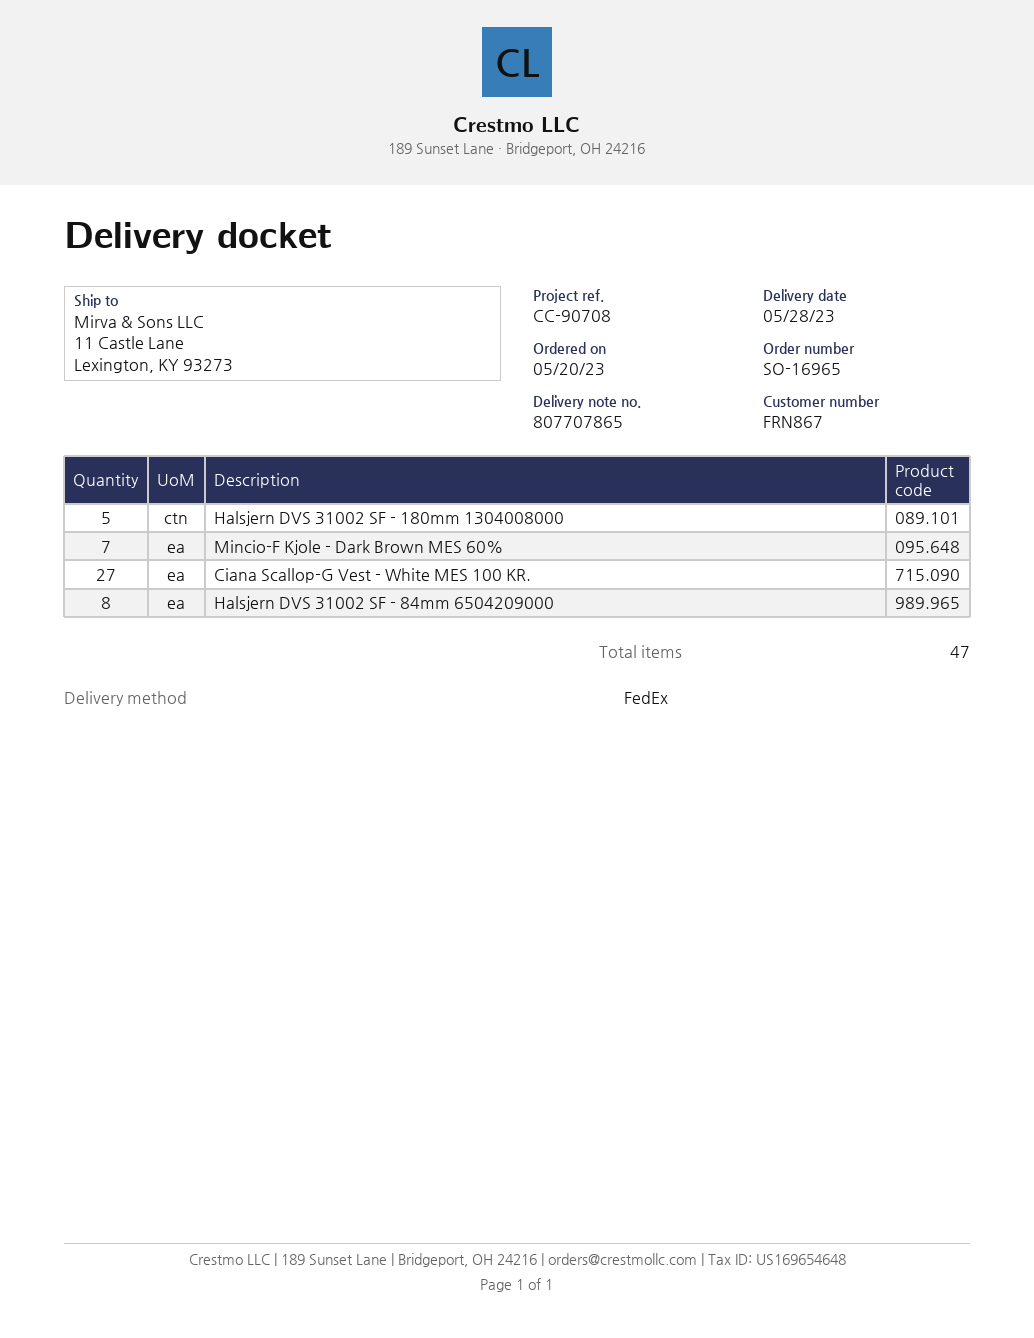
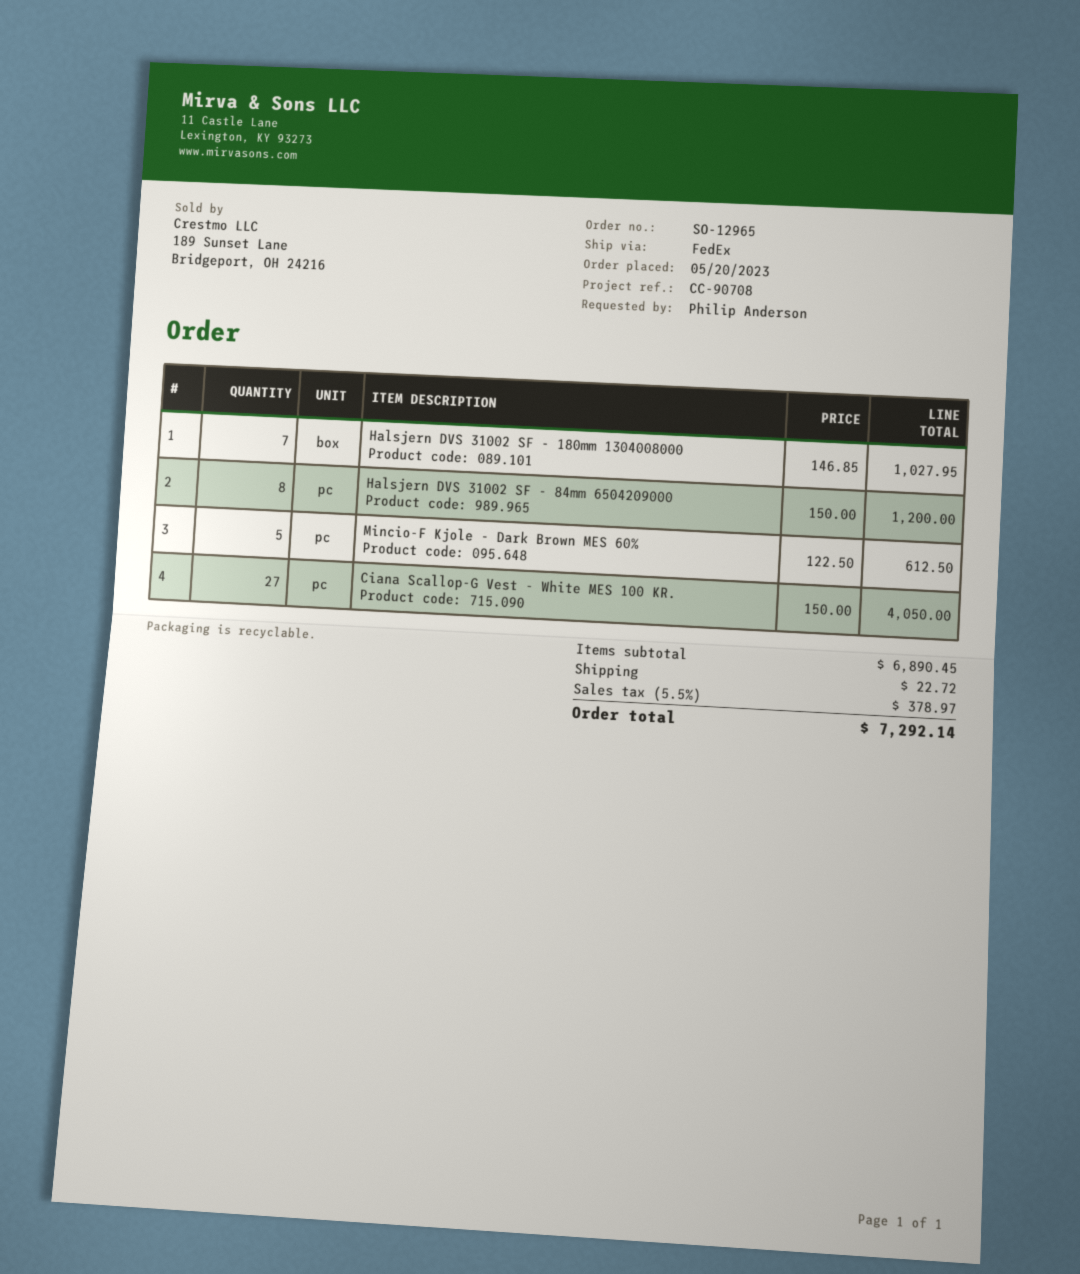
order number: SO-16965 -> SO-12965
Halsjern DVS 31002 SF - 180mm 1304008000: 5 -> 7
Mincio-F Kjole - Dark Brown MES 60%: 7 -> 5

